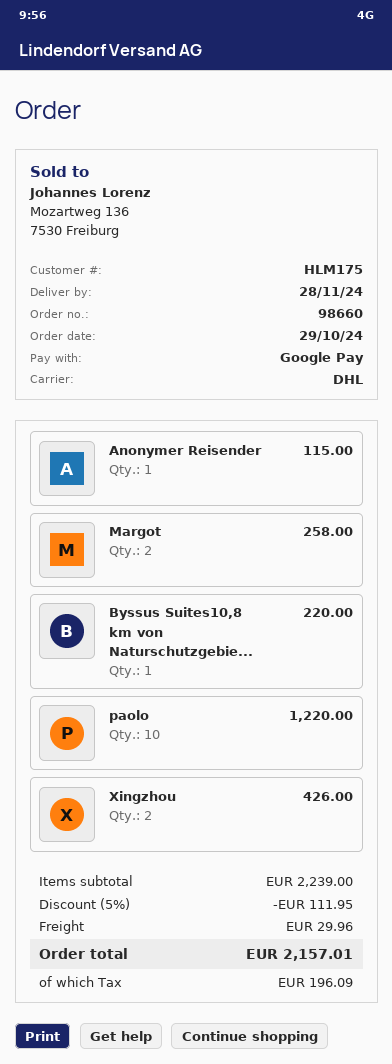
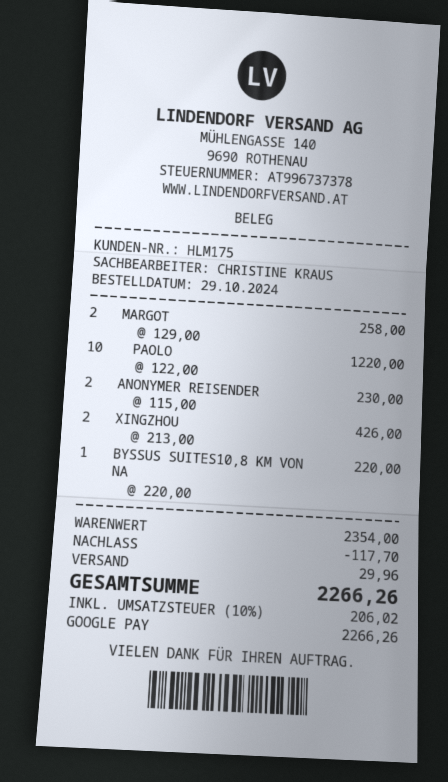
Anonymer Reisender: 1 for 115.00 -> 2 for 230.00
subtotal: 2239.00 -> 2354.00
discount: 111.95 -> 117.70
tax: 196.09 -> 206.02
total: 2157.01 -> 2266.26

